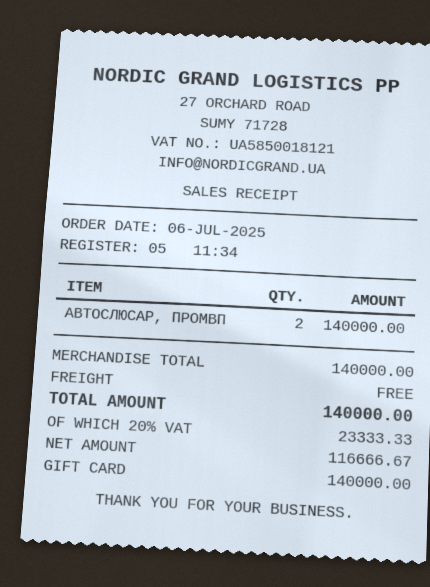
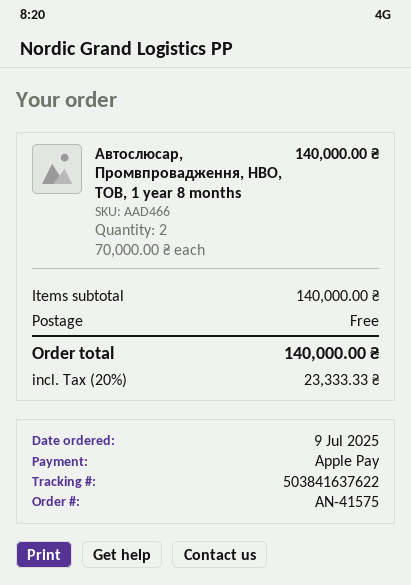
order date: 2025-07-06 -> 2025-07-09
payment method: gift card -> Apple Pay

